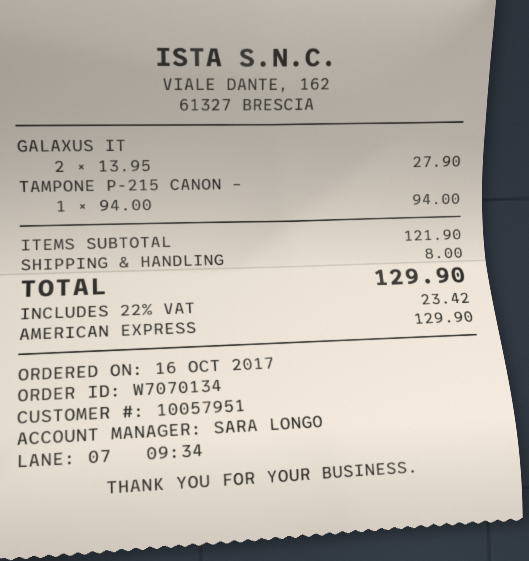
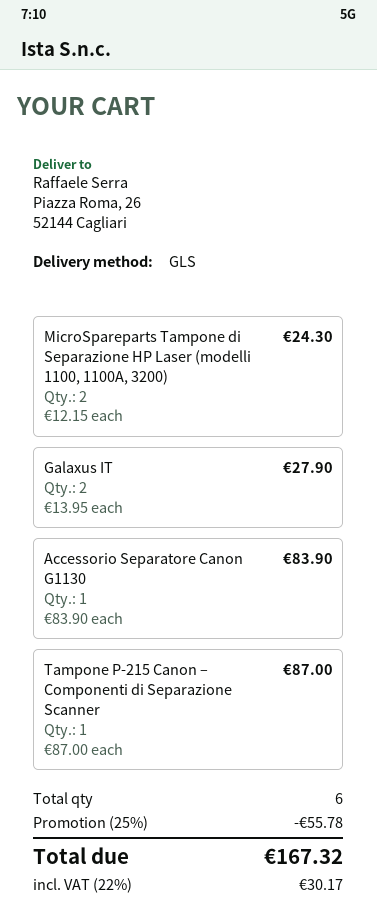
TAMPONE P-215 CANON –: 1 x 94.00 = 94.00 -> 1 x 87.00 = 87.00
MicroSpareparts Tampone di Separazione HP Laser (modelli 1100, 1100A, 3200): none -> 2 x 12.15 = 24.30
Accessorio Separatore Canon G1130: none -> 1 x 83.90 = 83.90
discount: none -> 25% = 55.78
shipping: 8.00 -> none
tax: 22% = 23.42 -> 22% = 30.17
total: 129.90 -> 167.32

